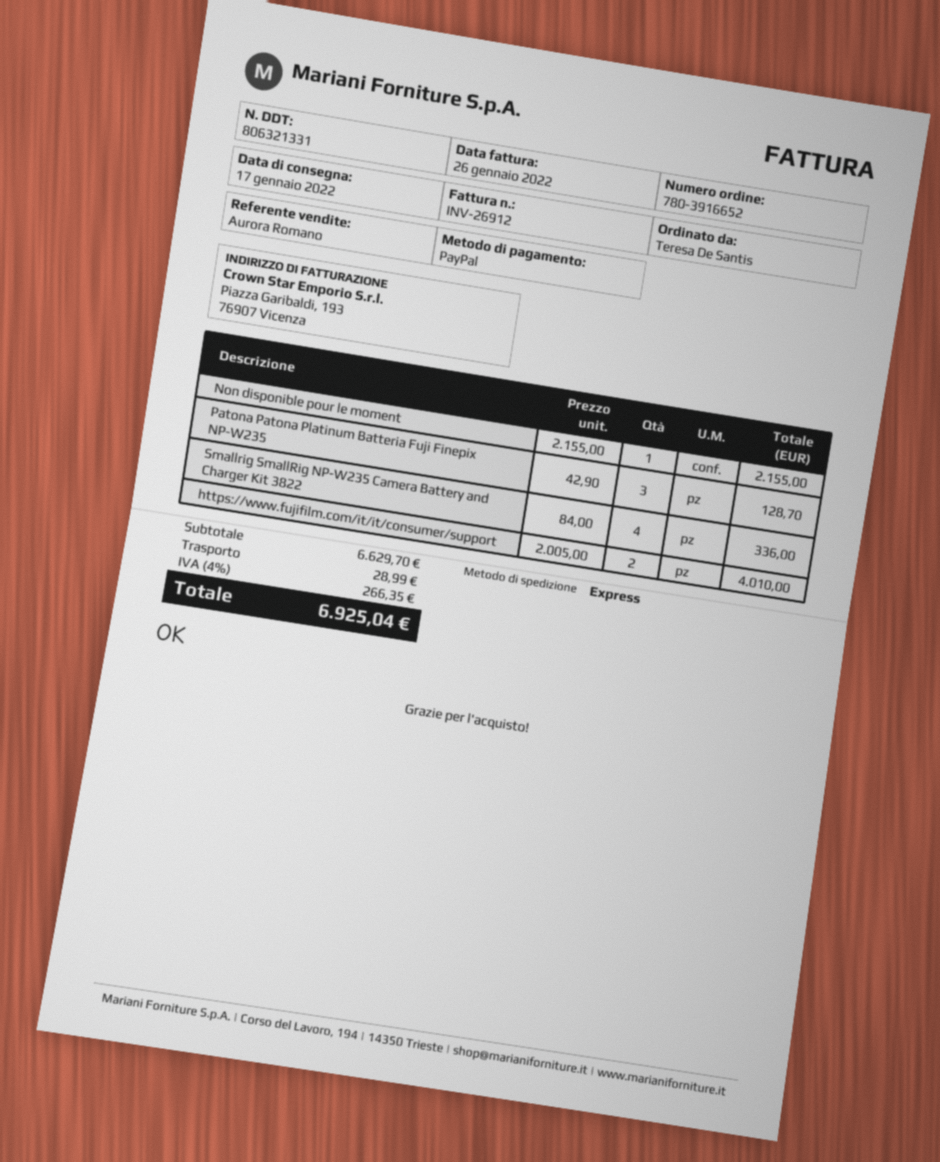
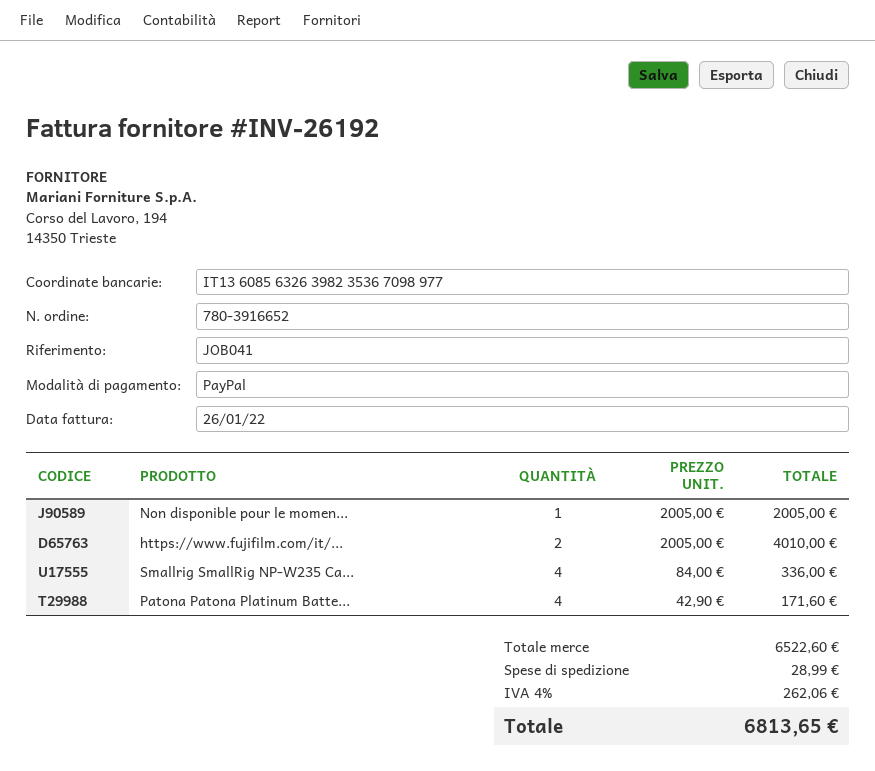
invoice number: INV-26912 -> INV-26192
Non disponible pour le moment: 1 x 2155.00 = 2155.00 -> 1 x 2005.00 = 2005.00
Patona Patona Platinum Batteria Fuji Finepix NP-W235: 3 x 42.90 = 128.70 -> 4 x 42.90 = 171.60
subtotal: 6629.70 -> 6522.60
tax: 4% = 266.35 -> 4% = 262.06
total: 6925.04 -> 6813.65

